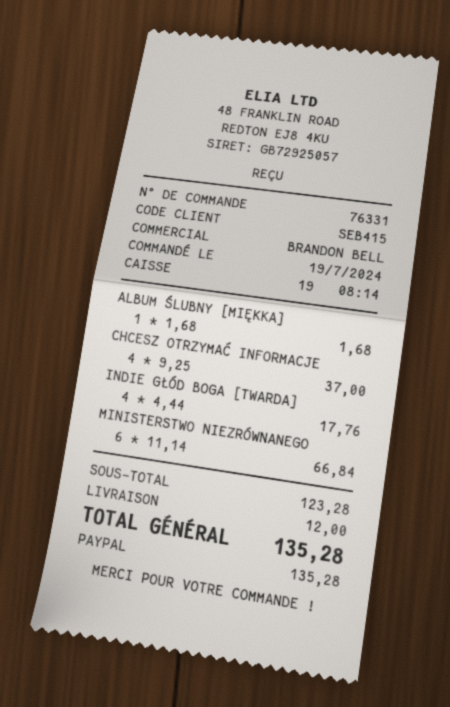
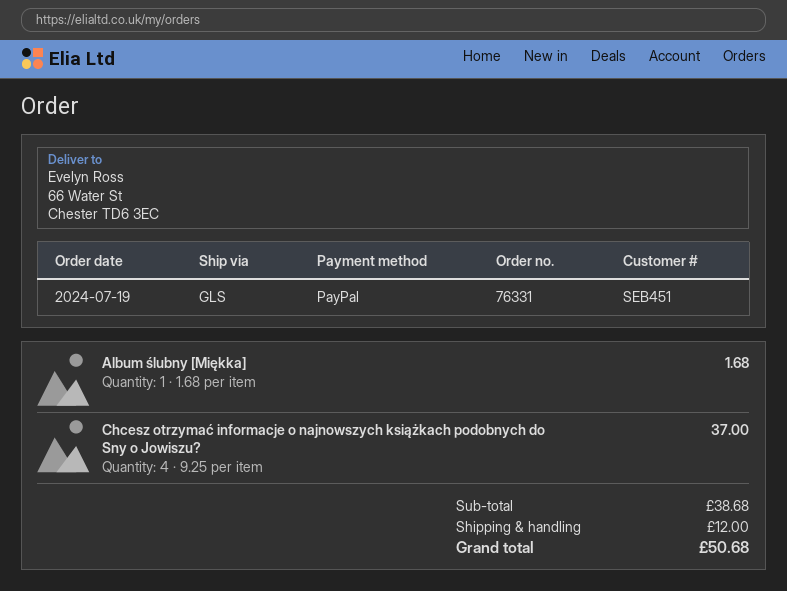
customer number: SEB415 -> SEB451
INDIE GŁÓD BOGA [TWARDA]: 4 x 4.44 = 17.76 -> none
MINISTERSTWO NIEZRÓWNANEGO: 6 x 11.14 = 66.84 -> none
subtotal: 123.28 -> 38.68
total: 135.28 -> 50.68

